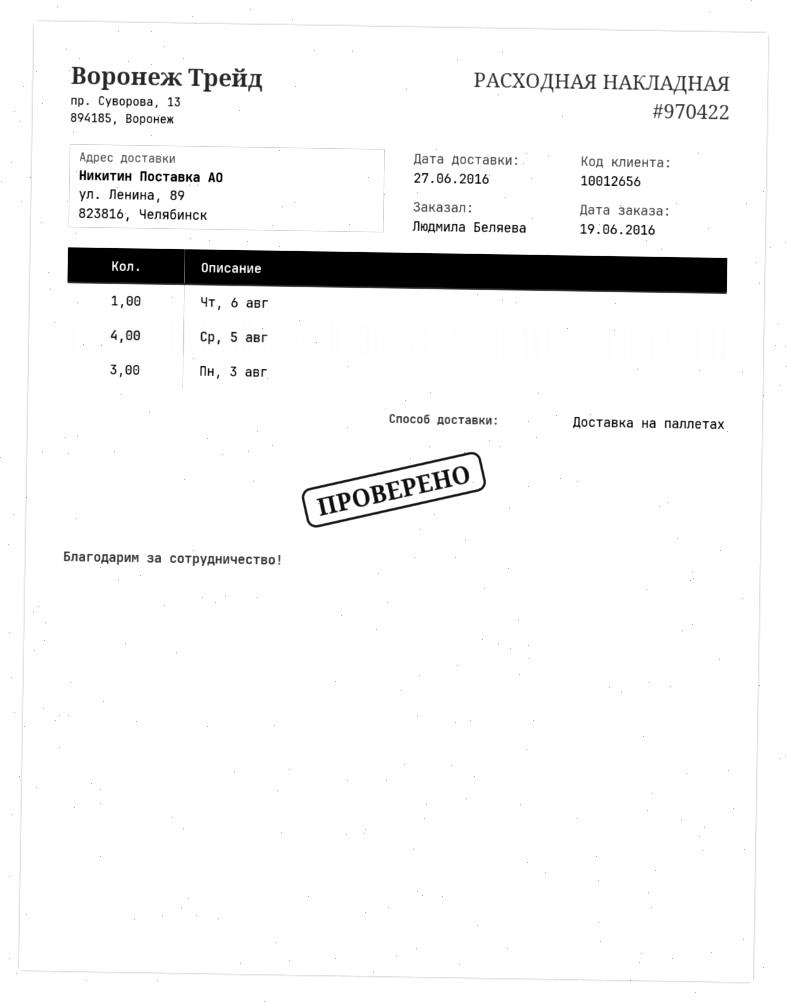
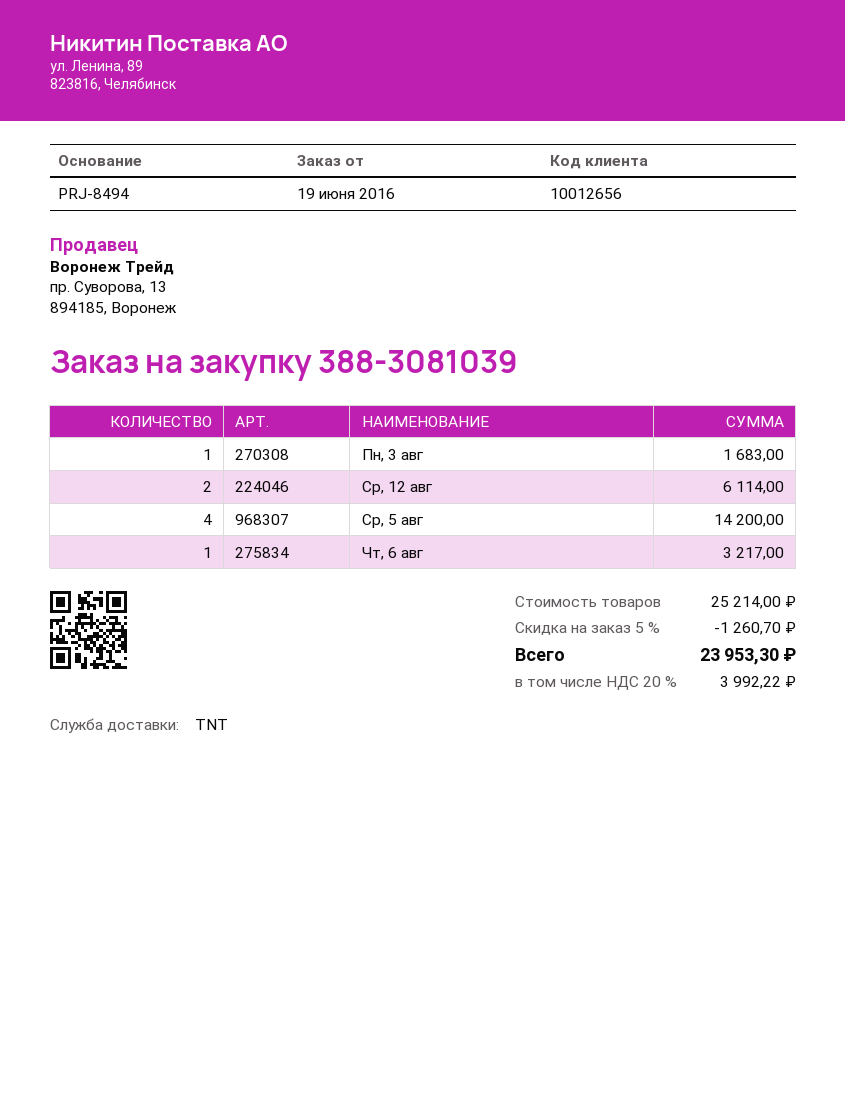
shipping method: pallet freight -> TNT
Пн, 3 авг: 3 -> 1
Ср, 12 авг: none -> 2

